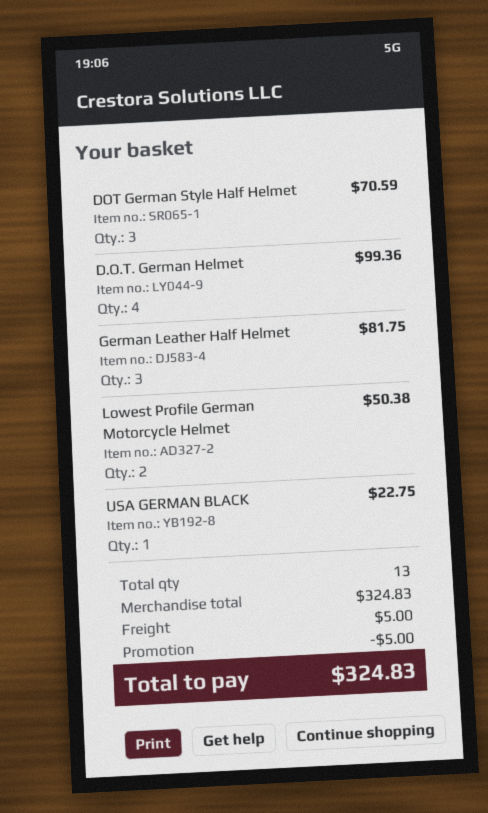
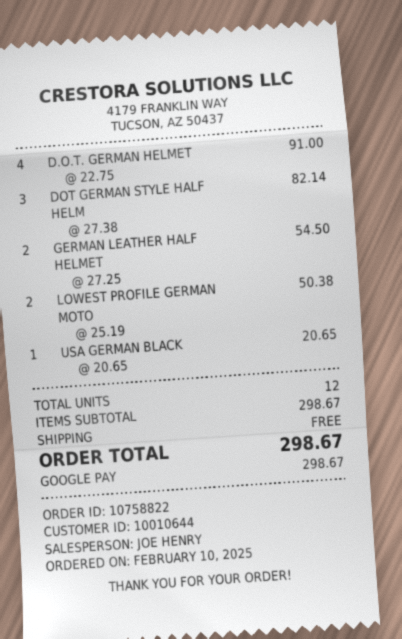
DOT German Style Half Helmet: 3 for 70.59 -> 3 for 82.14
D.O.T. German Helmet: 4 for 99.36 -> 4 for 91.00
German Leather Half Helmet: 3 for 81.75 -> 2 for 54.50
USA GERMAN BLACK: 1 for 22.75 -> 1 for 20.65
total quantity: 13 -> 12
subtotal: 324.83 -> 298.67
discount: 5.00 -> none
shipping: 5.00 -> 0.00
total: 324.83 -> 298.67

